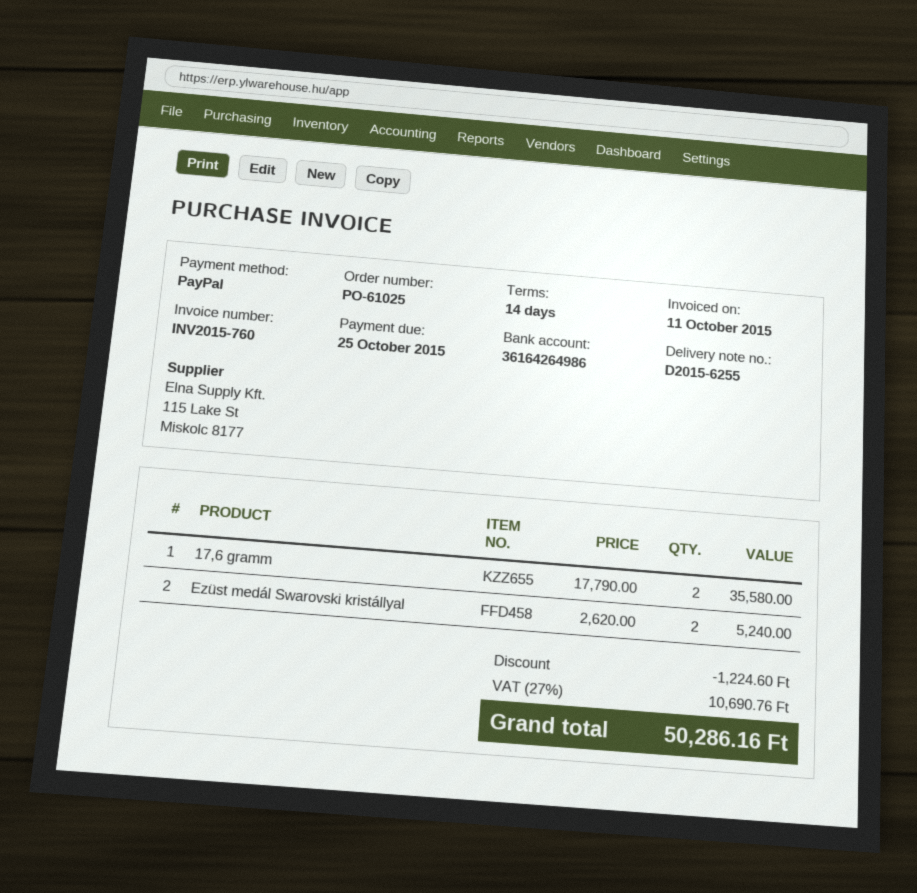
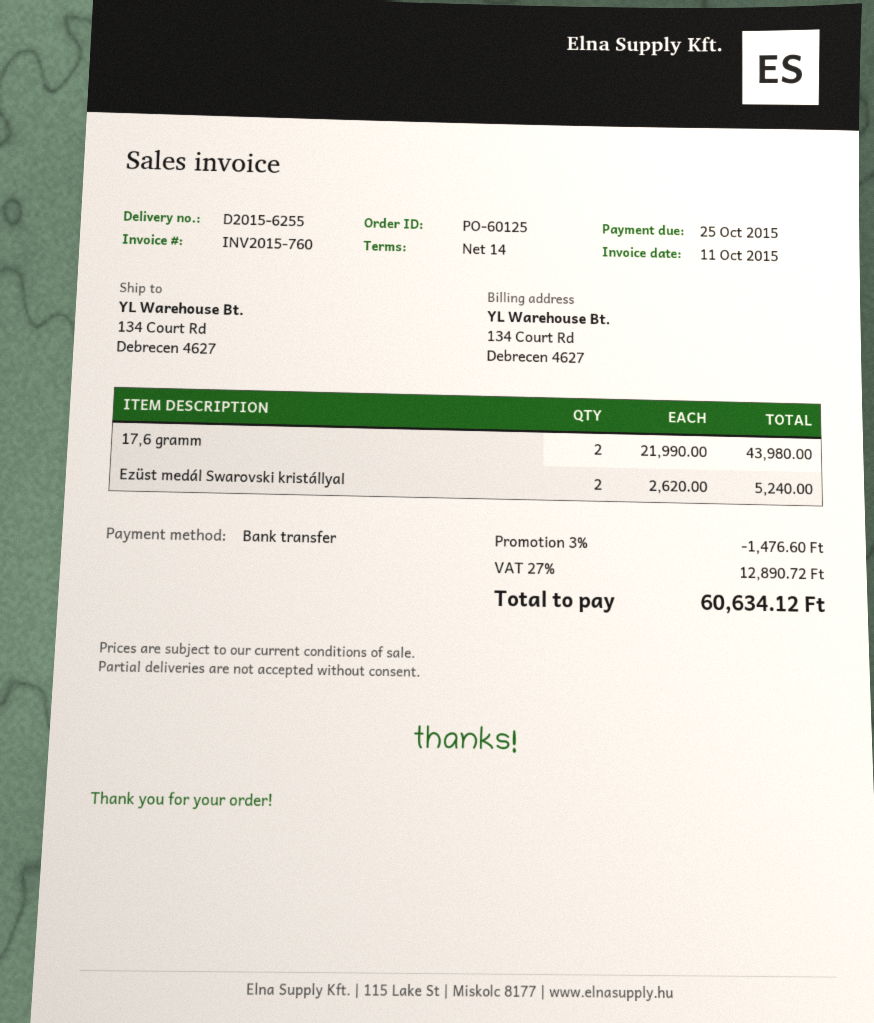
order number: PO-61025 -> PO-60125
payment method: PayPal -> bank transfer
17,6 gramm: 2 x 17790.00 = 35580.00 -> 2 x 21990.00 = 43980.00
discount: 1224.60 -> 1476.60
tax: 27% = 10690.76 -> 27% = 12890.72
total: 50286.16 -> 60634.12

